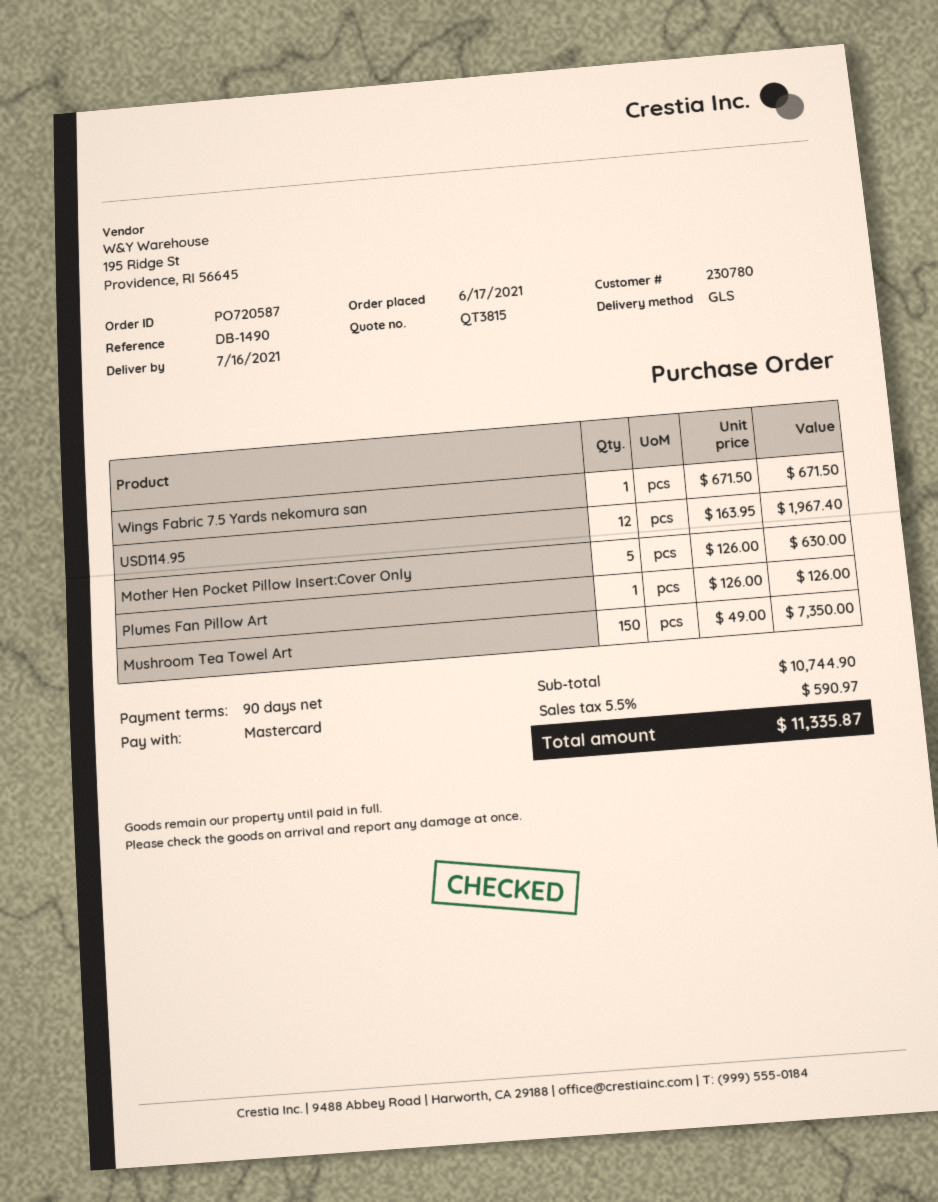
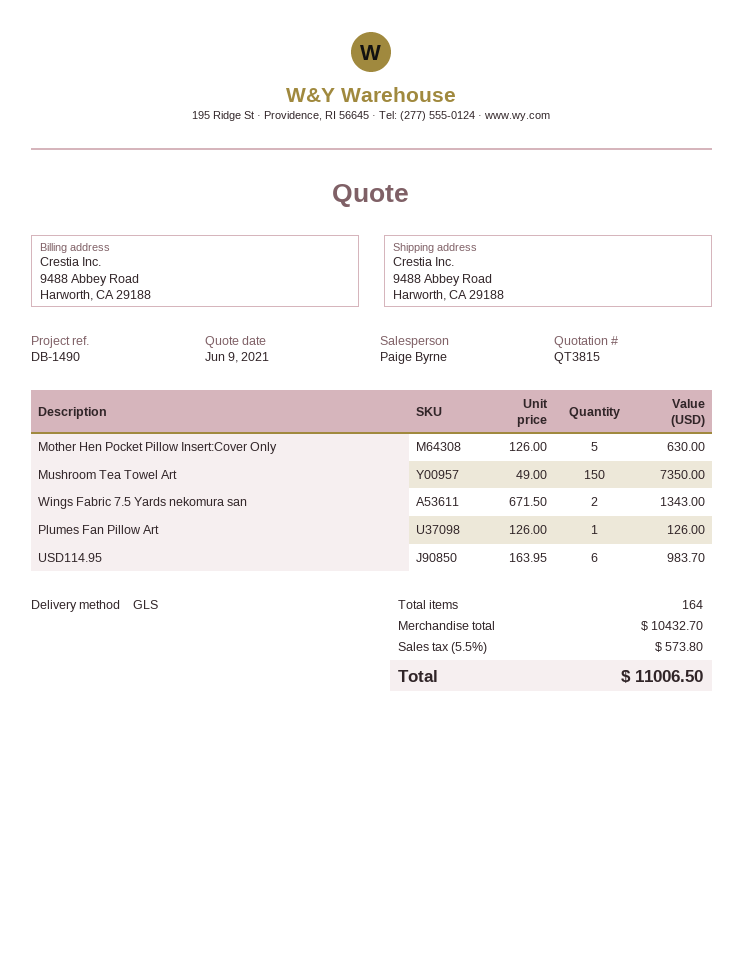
Wings Fabric 7.5 Yards nekomura san: 1 x 671.50 = 671.50 -> 2 x 671.50 = 1343.00
USD114.95: 12 x 163.95 = 1967.40 -> 6 x 163.95 = 983.70
subtotal: 10744.90 -> 10432.70
tax: 5.5% = 590.97 -> 5.5% = 573.80
total: 11335.87 -> 11006.50

